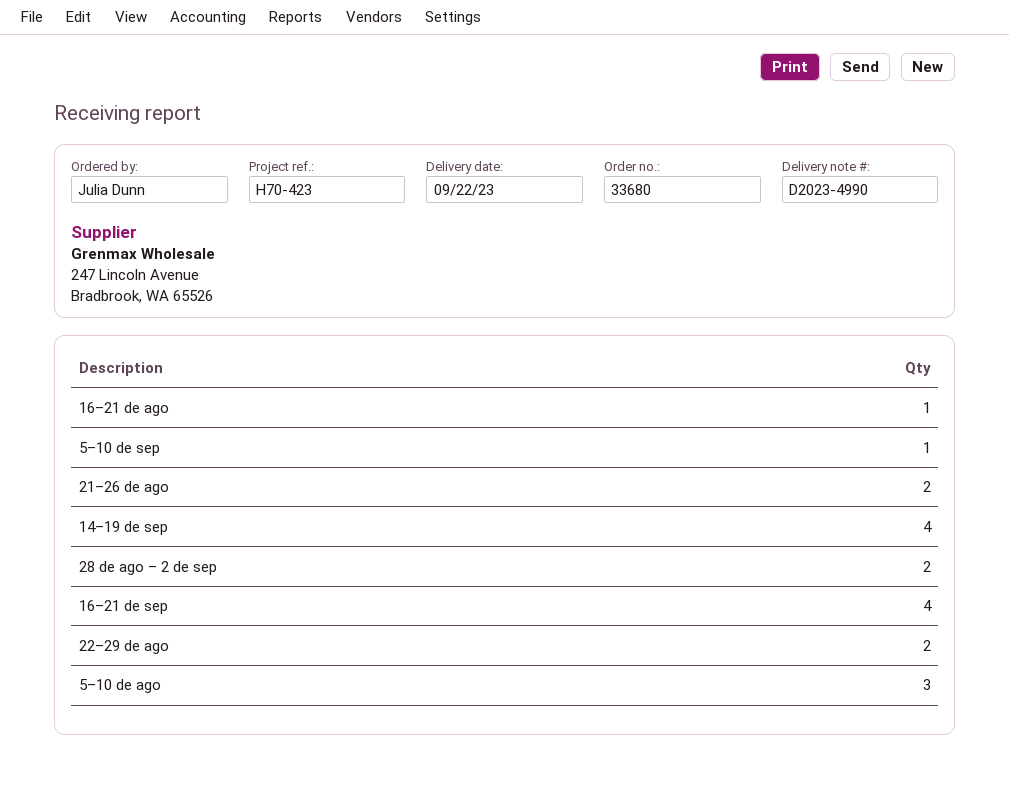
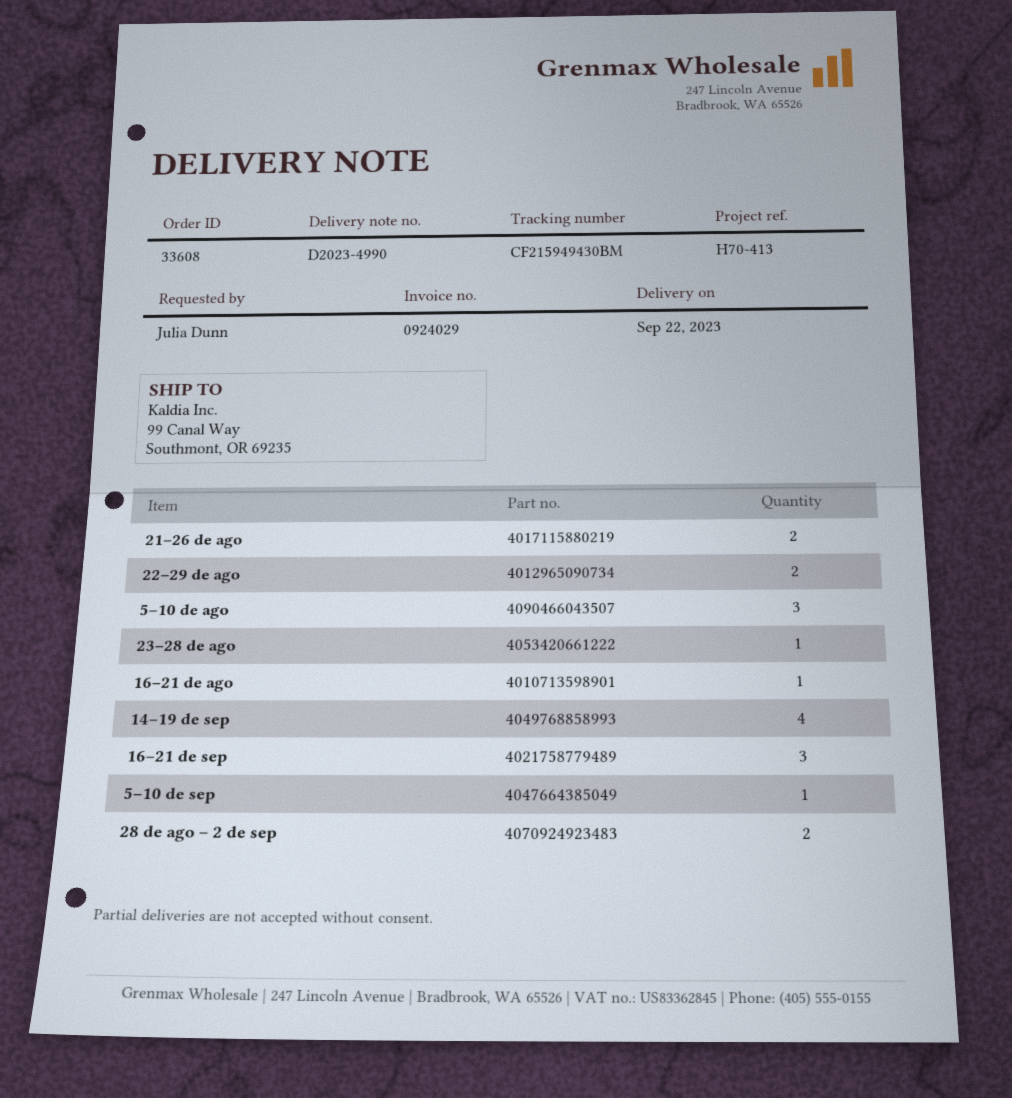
order number: 33680 -> 33608
reference: H70-423 -> H70-413
16–21 de sep: 4 -> 3
23–28 de ago: none -> 1

